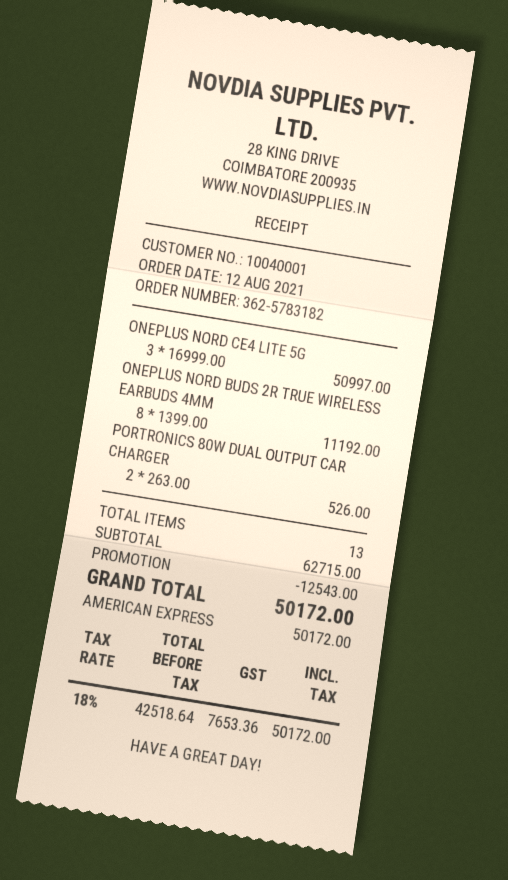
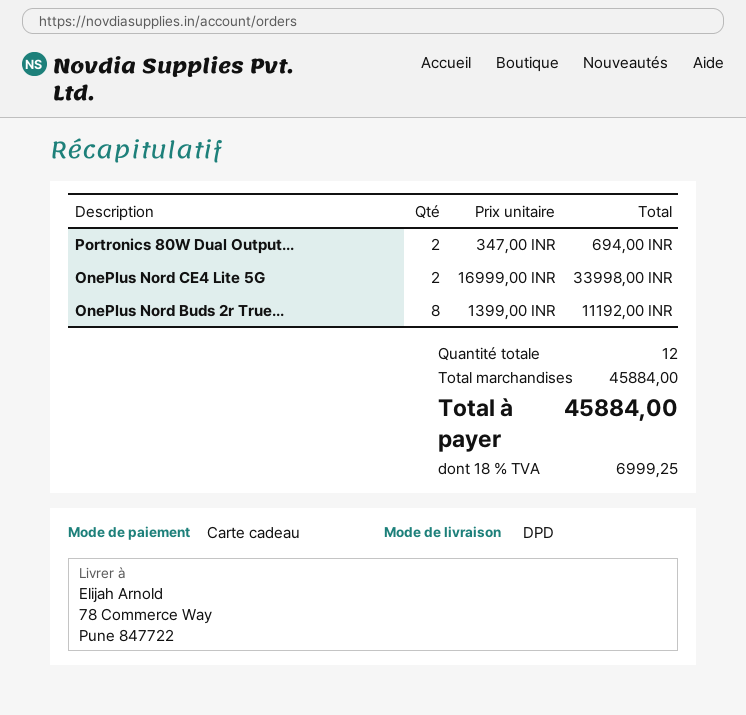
payment method: American Express -> gift card
ONEPLUS NORD CE4 LITE 5G: 3 x 16999.00 = 50997.00 -> 2 x 16999.00 = 33998.00
PORTRONICS 80W DUAL OUTPUT CAR CHARGER: 2 x 263.00 = 526.00 -> 2 x 347.00 = 694.00
total quantity: 13 -> 12
subtotal: 62715.00 -> 45884.00
discount: 12543.00 -> none
tax: 18% = 7653.36 -> 18% = 6999.25
total: 50172.00 -> 45884.00

